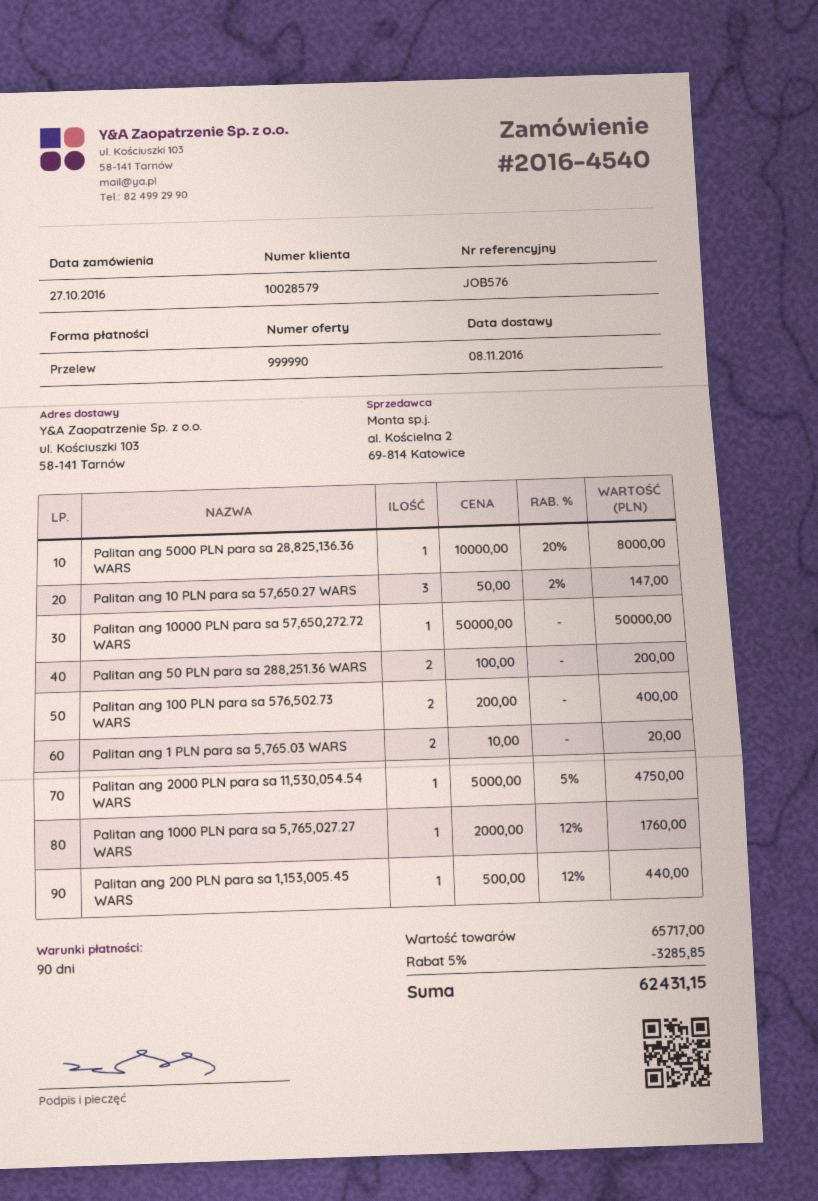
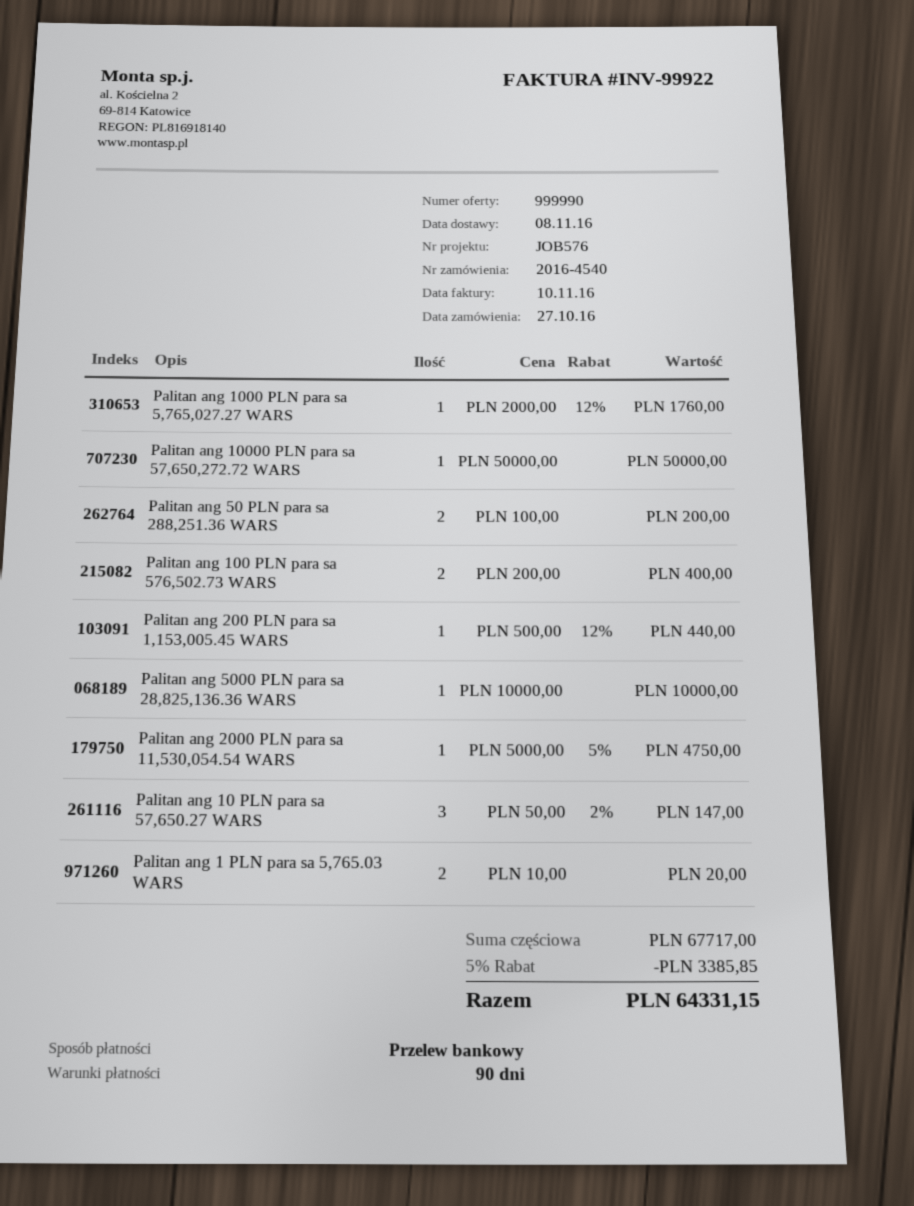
Palitan ang 5000 PLN para sa 28,825,136.36 WARS: 1 x 10000.00 - 20% = 8000.00 -> 1 x 10000.00 = 10000.00
subtotal: 65717.00 -> 67717.00
discount: 5% = 3285.85 -> 5% = 3385.85
total: 62431.15 -> 64331.15

